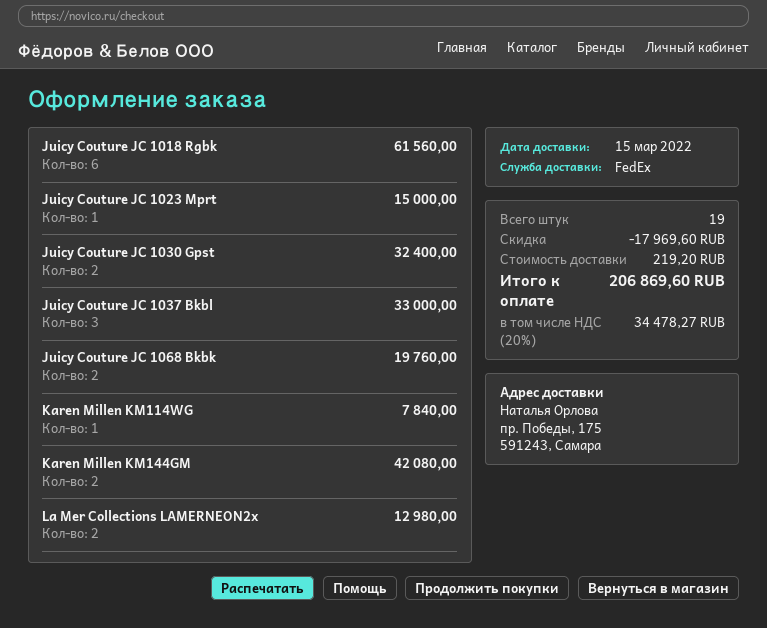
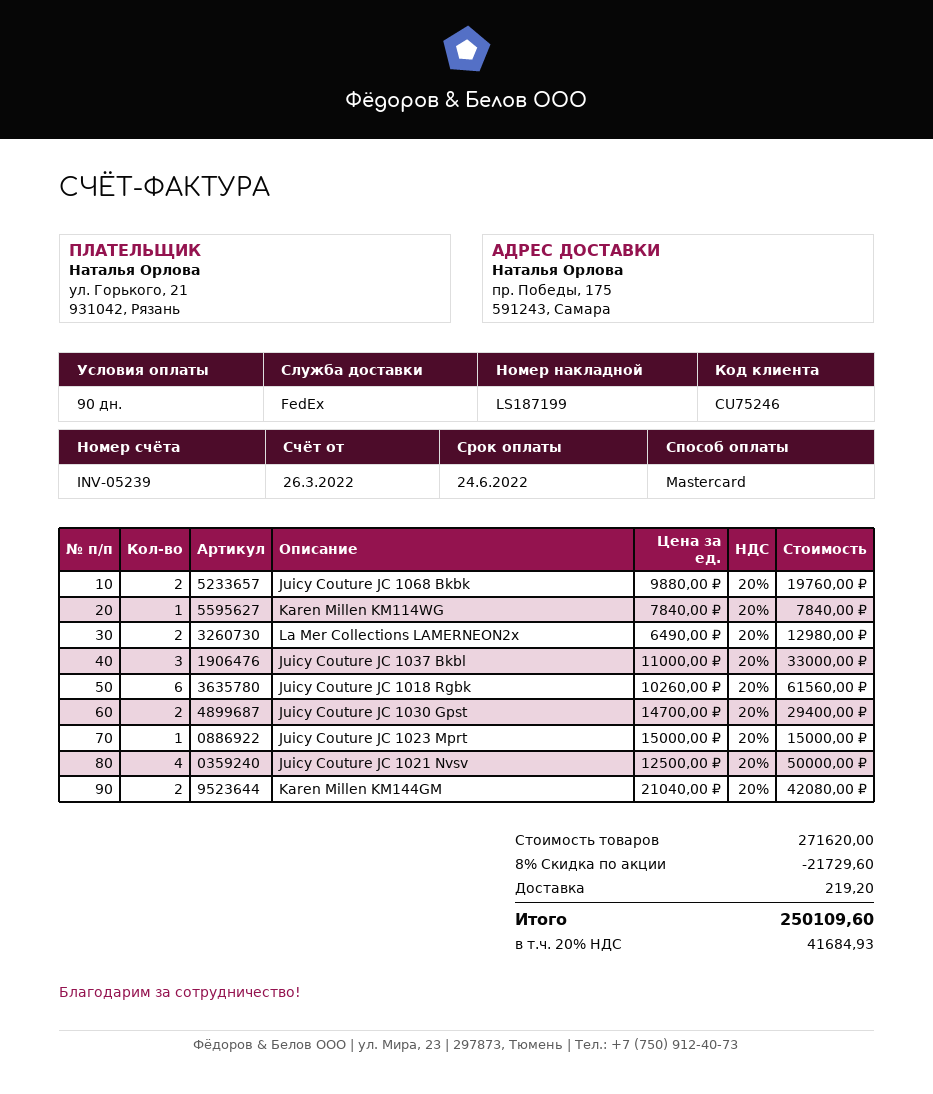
Juicy Couture JC 1030 Gpst: 2 for 32400.00 -> 2 for 29400.00
Juicy Couture JC 1021 Nvsv: none -> 4 for 50000.00
discount: 17969.60 -> 21729.60
tax: 20% = 34478.27 -> 20% = 41684.93
total: 206869.60 -> 250109.60

